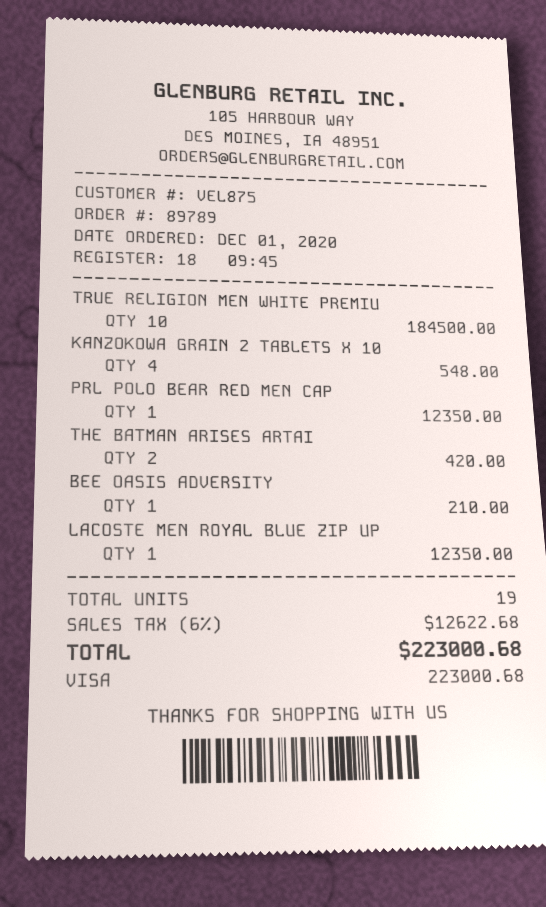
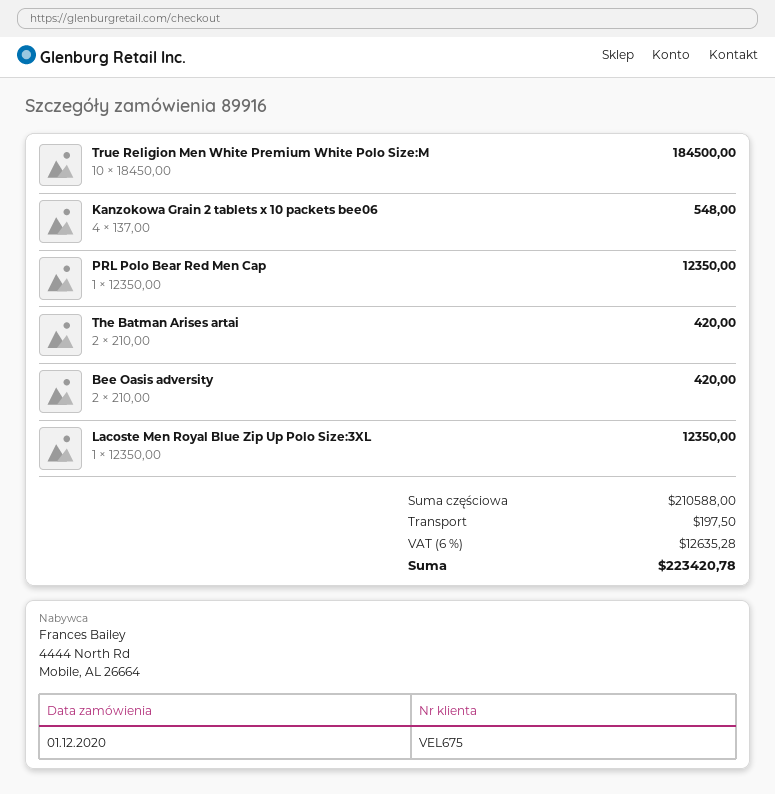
order number: 89789 -> 89916
customer number: VEL875 -> VEL675
BEE OASIS ADVERSITY: 1 for 210.00 -> 2 for 420.00
shipping: none -> 197.50
tax: 6% = 12622.68 -> 6% = 12635.28
total: 223000.68 -> 223420.78

